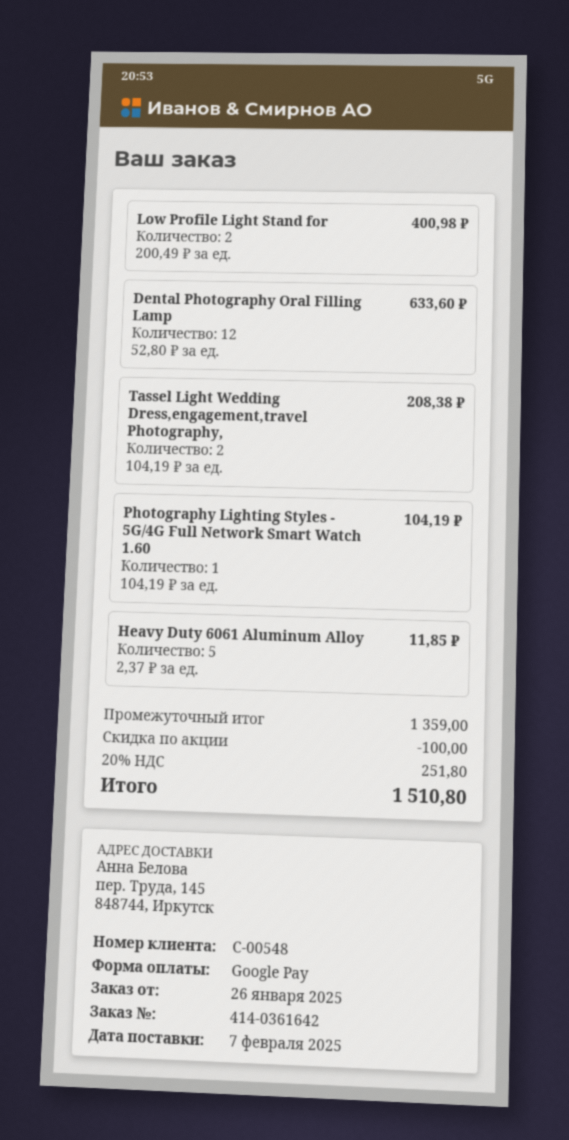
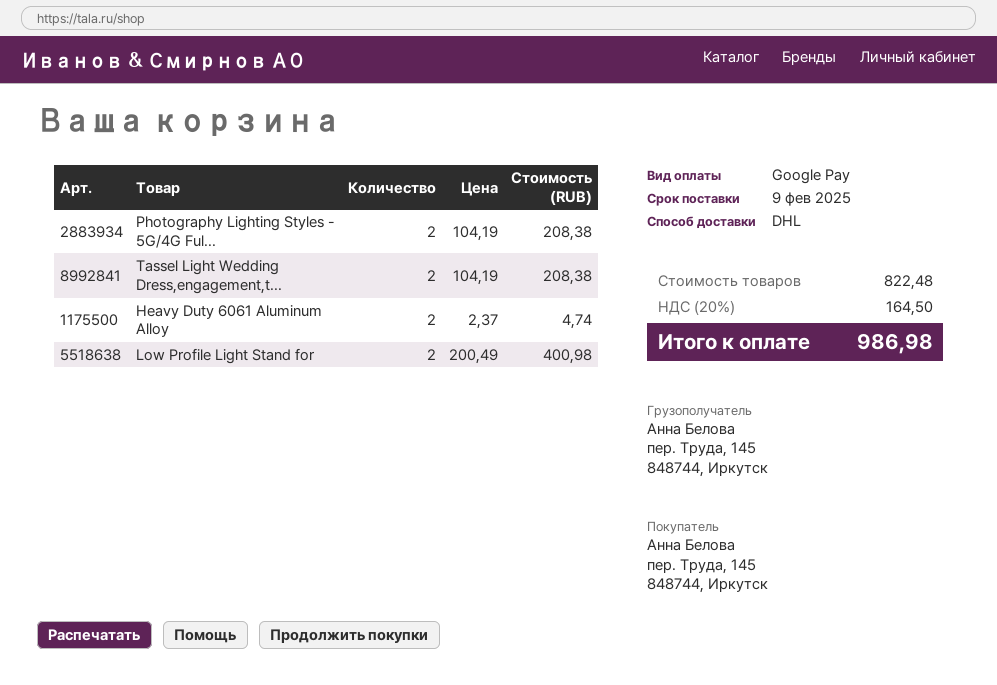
delivery date: 2025-02-07 -> 2025-02-09
Dental Photography Oral Filling Lamp: 12 x 52.80 = 633.60 -> none
Photography Lighting Styles - 5G/4G Full Network Smart Watch 1.60: 1 x 104.19 = 104.19 -> 2 x 104.19 = 208.38
Heavy Duty 6061 Aluminum Alloy: 5 x 2.37 = 11.85 -> 2 x 2.37 = 4.74
subtotal: 1359.00 -> 822.48
discount: 100.00 -> none
tax: 20% = 251.80 -> 20% = 164.50
total: 1510.80 -> 986.98

